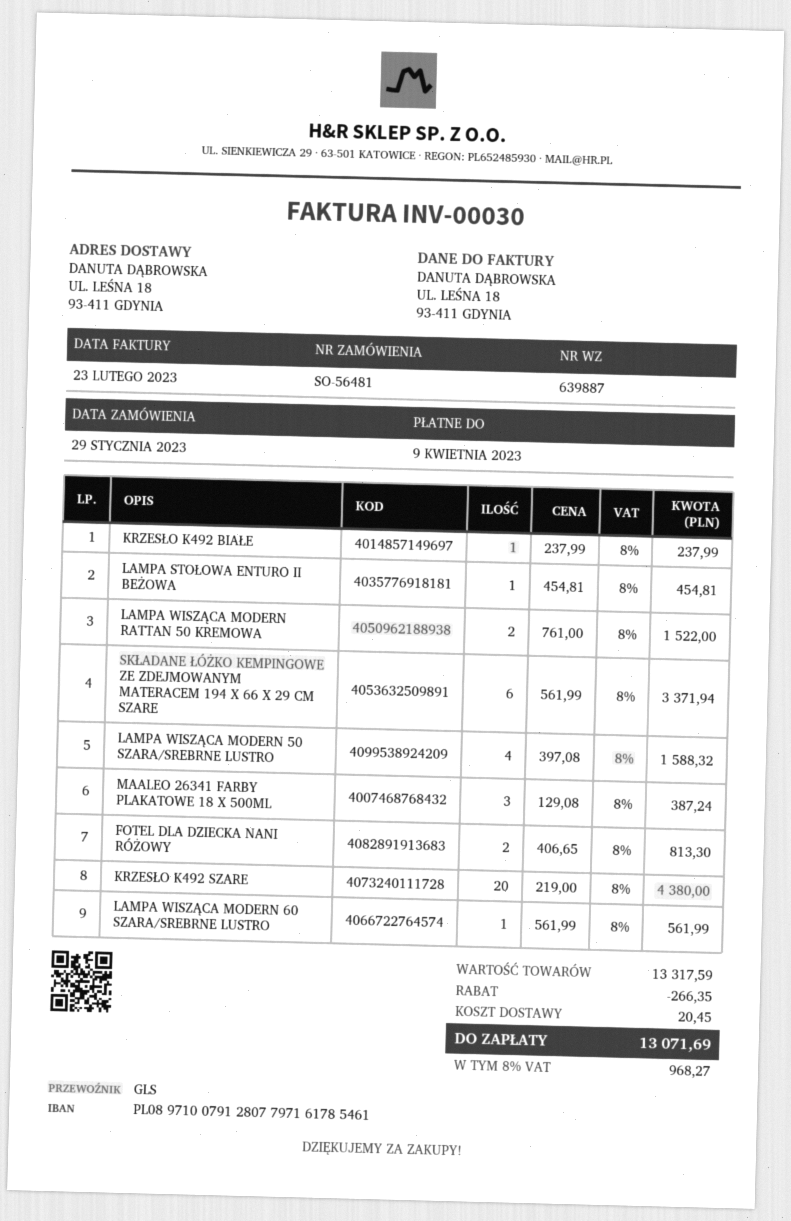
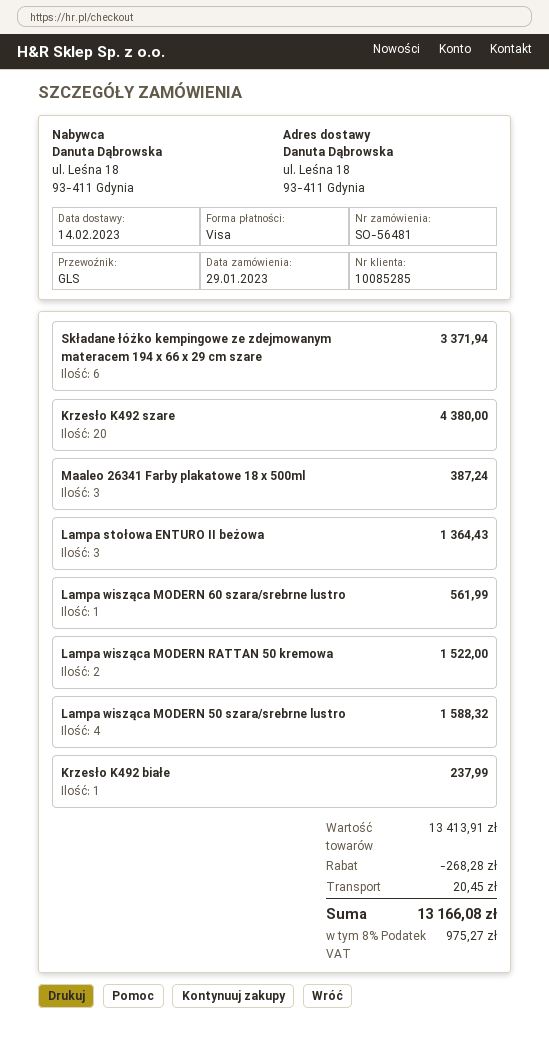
LAMPA STOŁOWA ENTURO II BEŻOWA: 1 for 454.81 -> 3 for 1364.43
FOTEL DLA DZIECKA NANI RÓŻOWY: 2 for 813.30 -> none
subtotal: 13317.59 -> 13413.91
discount: 266.35 -> 268.28
tax: 8% = 968.27 -> 8% = 975.27
total: 13071.69 -> 13166.08

